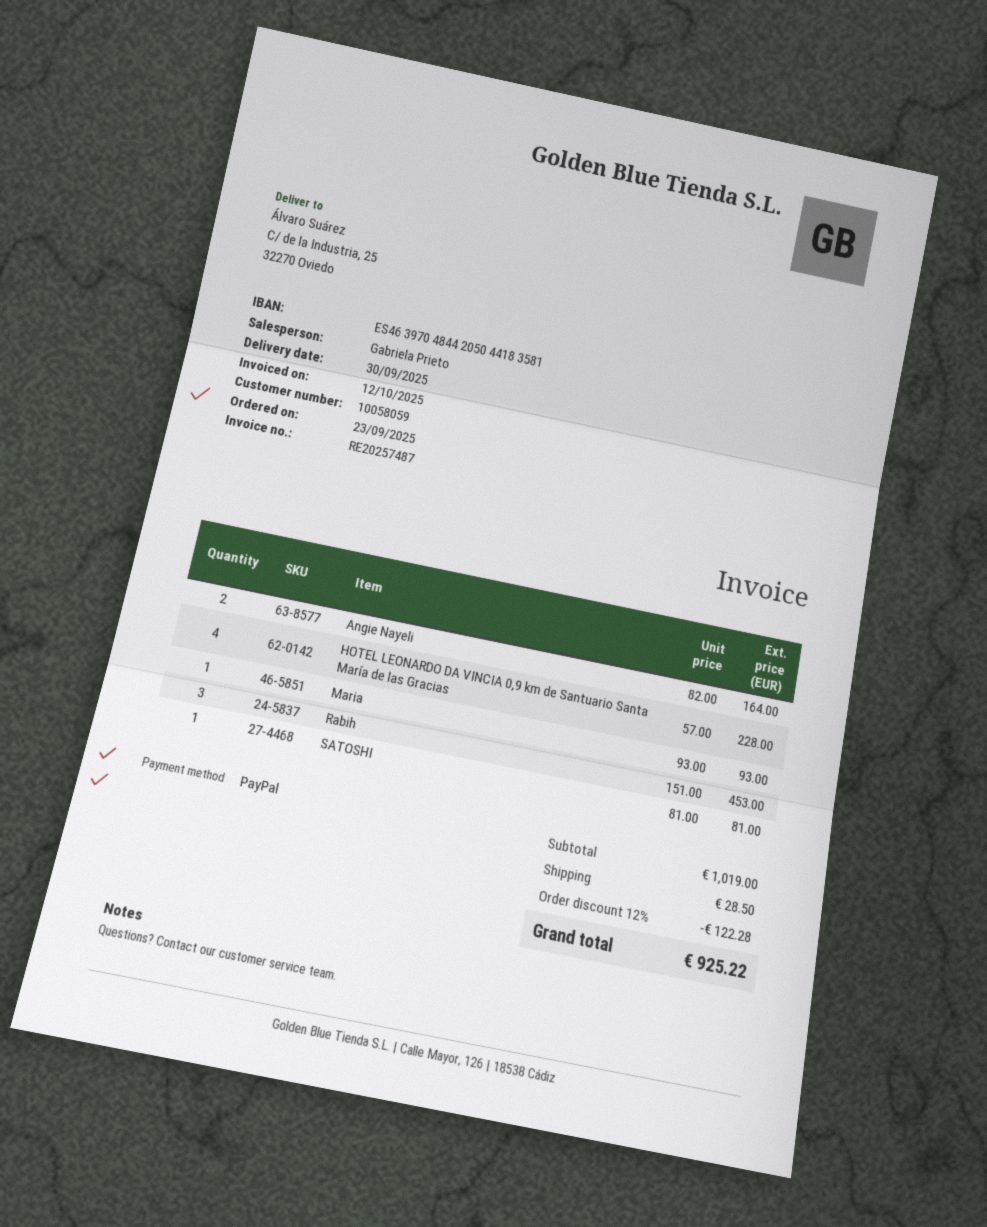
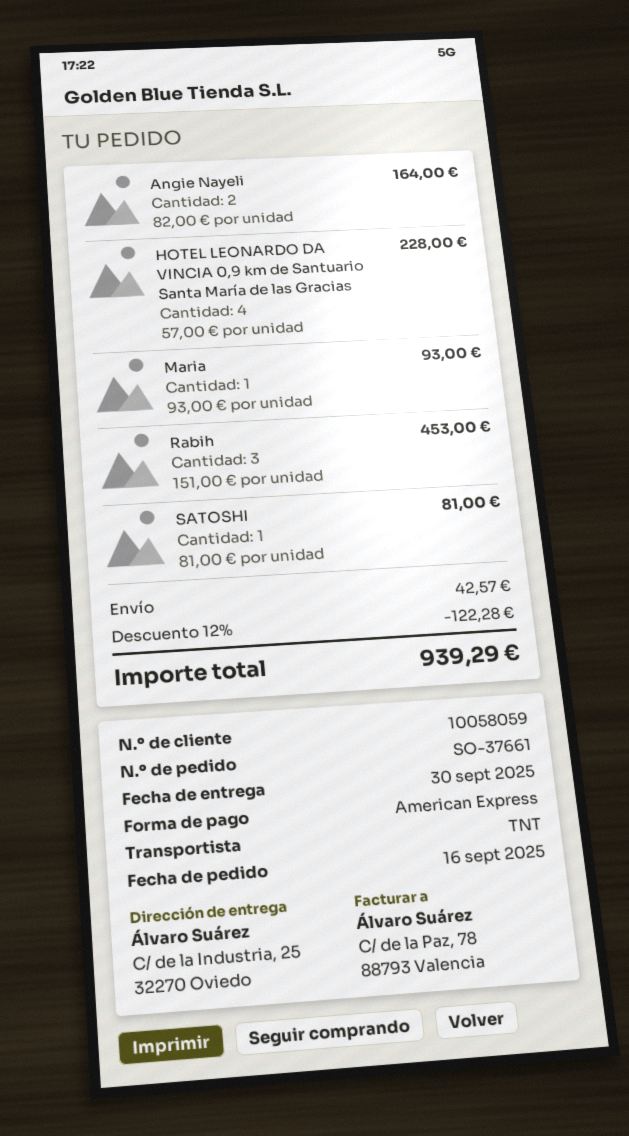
order date: 2025-09-23 -> 2025-09-16
payment method: PayPal -> American Express
shipping: 28.50 -> 42.57
total: 925.22 -> 939.29

